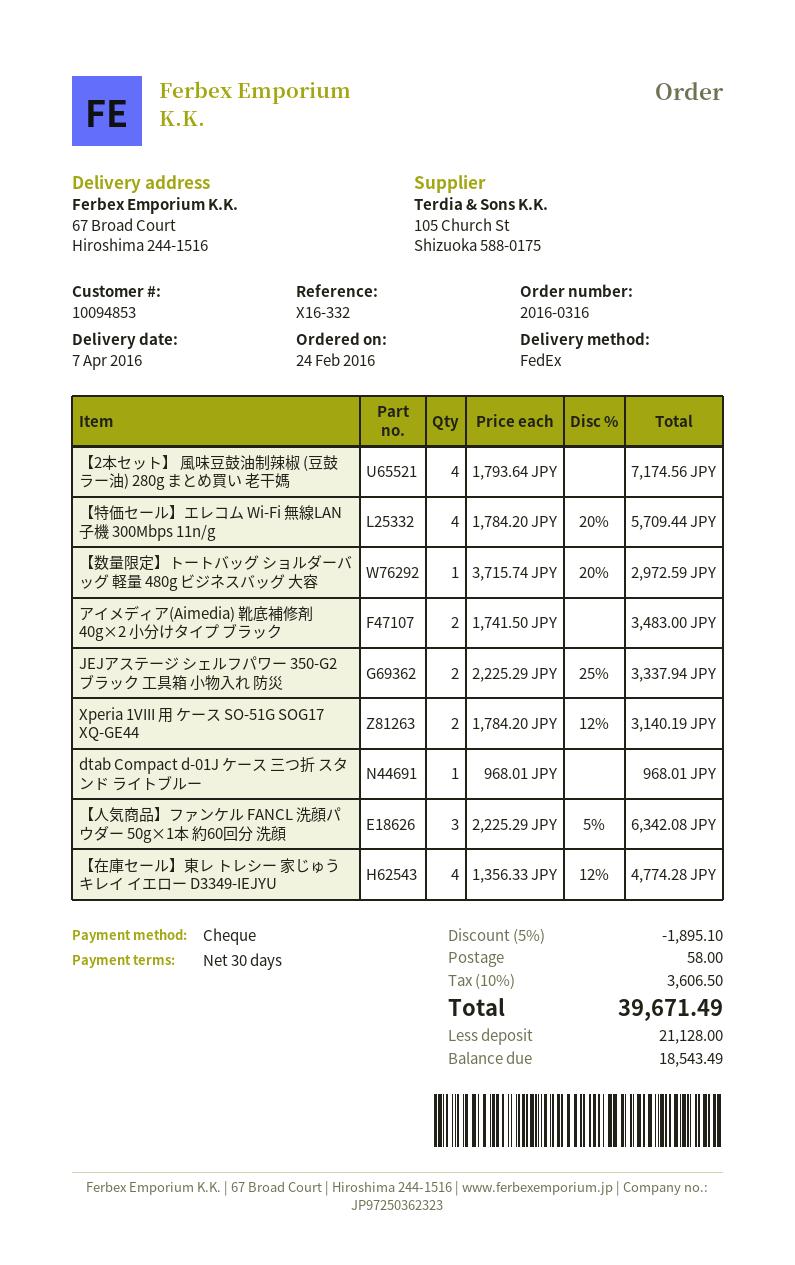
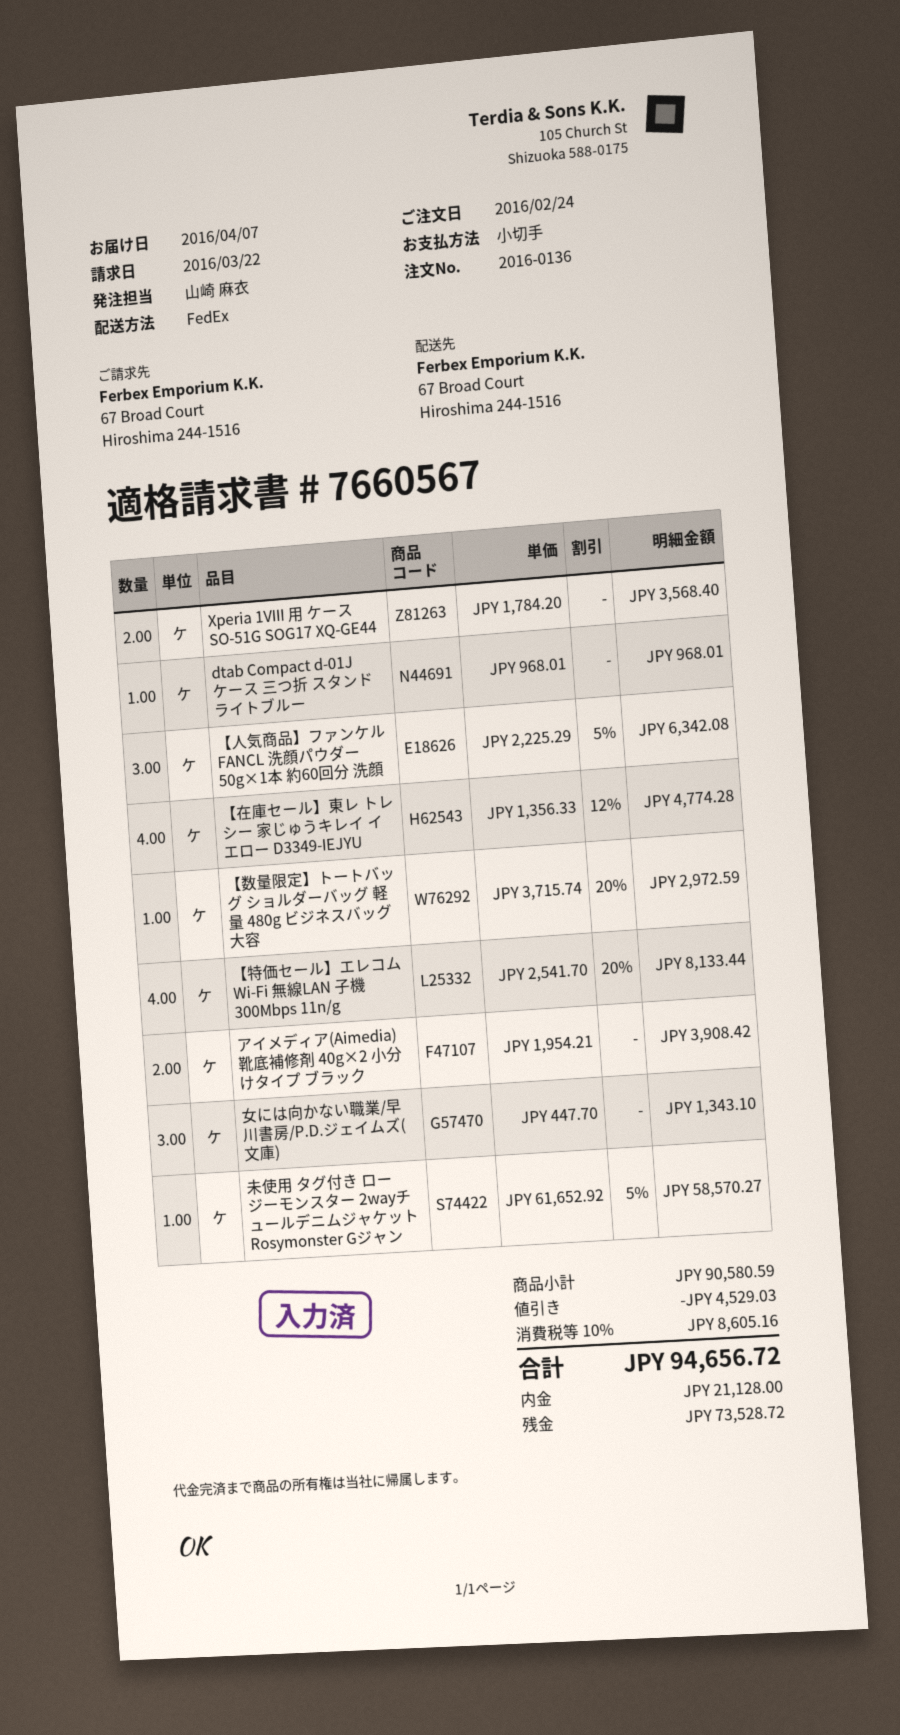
order number: 2016-0316 -> 2016-0136
【2本セット】 風味豆鼓油制辣椒 (豆鼓ラー油) 280g まとめ買い 老干媽: 4 x 1793.64 = 7174.56 -> none
【特価セール】エレコム Wi-Fi 無線LAN 子機 300Mbps 11n/g: 4 x 1784.20 - 20% = 5709.44 -> 4 x 2541.70 - 20% = 8133.44
アイメディア(Aimedia) 靴底補修剤 40g×2 小分けタイプ ブラック: 2 x 1741.50 = 3483.00 -> 2 x 1954.21 = 3908.42
JEJアステージ シェルフパワー 350-G2 ブラック 工具箱 小物入れ 防災: 2 x 2225.29 - 25% = 3337.94 -> none
Xperia 1VIII 用 ケース SO-51G SOG17 XQ-GE44: 2 x 1784.20 - 12% = 3140.19 -> 2 x 1784.20 = 3568.40
女には向かない職業/早川書房/P.D.ジェイムズ(文庫): none -> 3 x 447.70 = 1343.10
未使用 タグ付き ロージーモンスター 2wayチュールデニムジャケット Rosymonster Gジャン: none -> 1 x 61652.92 - 5% = 58570.27
discount: 1895.10 -> 4529.03
shipping: 58.00 -> none
tax: 10% = 3606.50 -> 10% = 8605.16
total: 39671.49 -> 94656.72
balance: 18543.49 -> 73528.72

